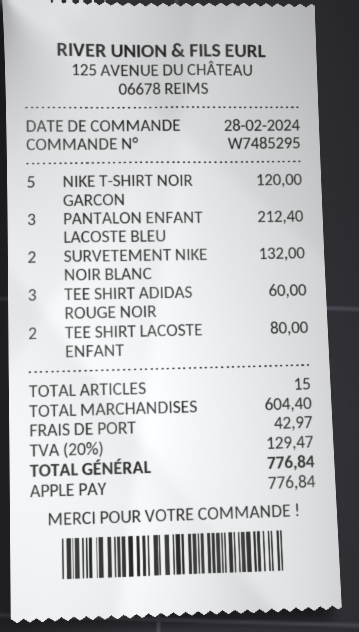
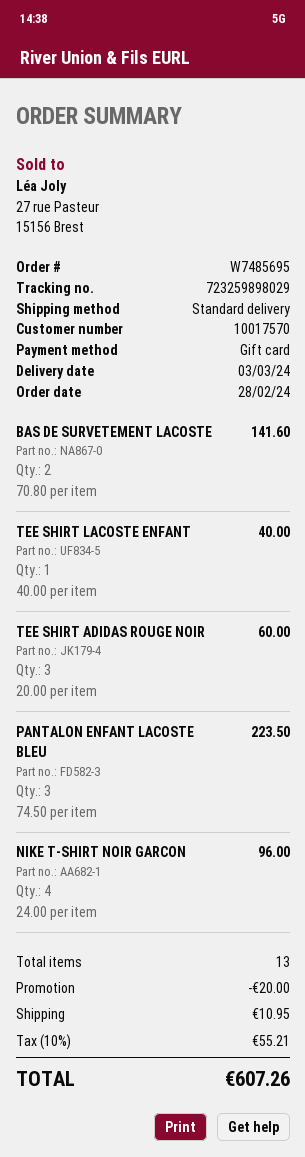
order number: W7485295 -> W7485695
payment method: Apple Pay -> gift card
NIKE T-SHIRT NOIR GARCON: 5 for 120.00 -> 4 for 96.00
PANTALON ENFANT LACOSTE BLEU: 3 for 212.40 -> 3 for 223.50
SURVETEMENT NIKE NOIR BLANC: 2 for 132.00 -> none
TEE SHIRT LACOSTE ENFANT: 2 for 80.00 -> 1 for 40.00
BAS DE SURVETEMENT LACOSTE: none -> 2 for 141.60
total quantity: 15 -> 13
discount: none -> 20.00
shipping: 42.97 -> 10.95
tax: 20% = 129.47 -> 10% = 55.21
total: 776.84 -> 607.26

